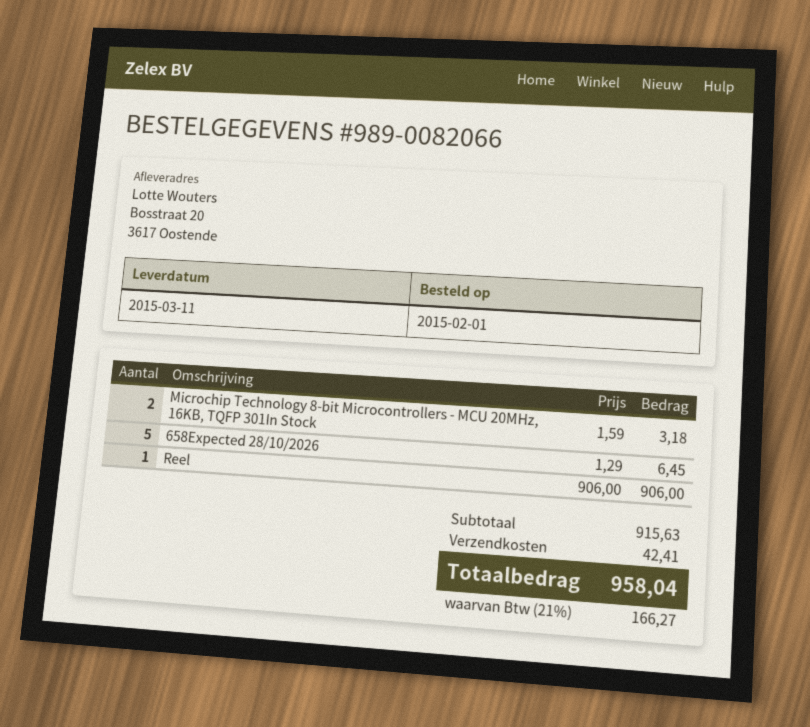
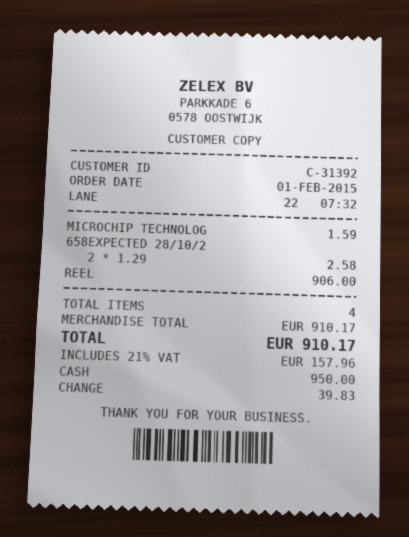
Microchip Technology 8-bit Microcontrollers - MCU 20MHz, 16KB, TQFP 301In Stock: 2 x 1.59 = 3.18 -> 1 x 1.59 = 1.59
658Expected 28/10/2026: 5 x 1.29 = 6.45 -> 2 x 1.29 = 2.58
subtotal: 915.63 -> 910.17
shipping: 42.41 -> none
tax: 21% = 166.27 -> 21% = 157.96
total: 958.04 -> 910.17

